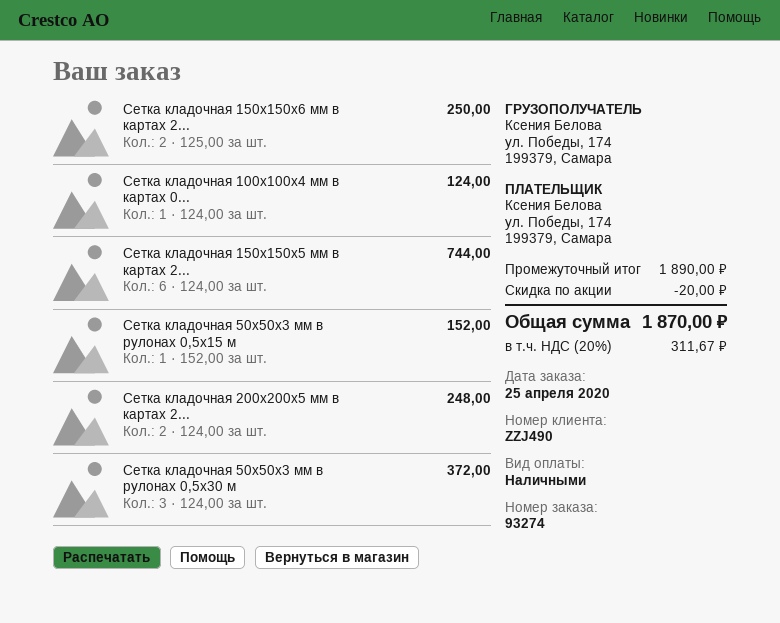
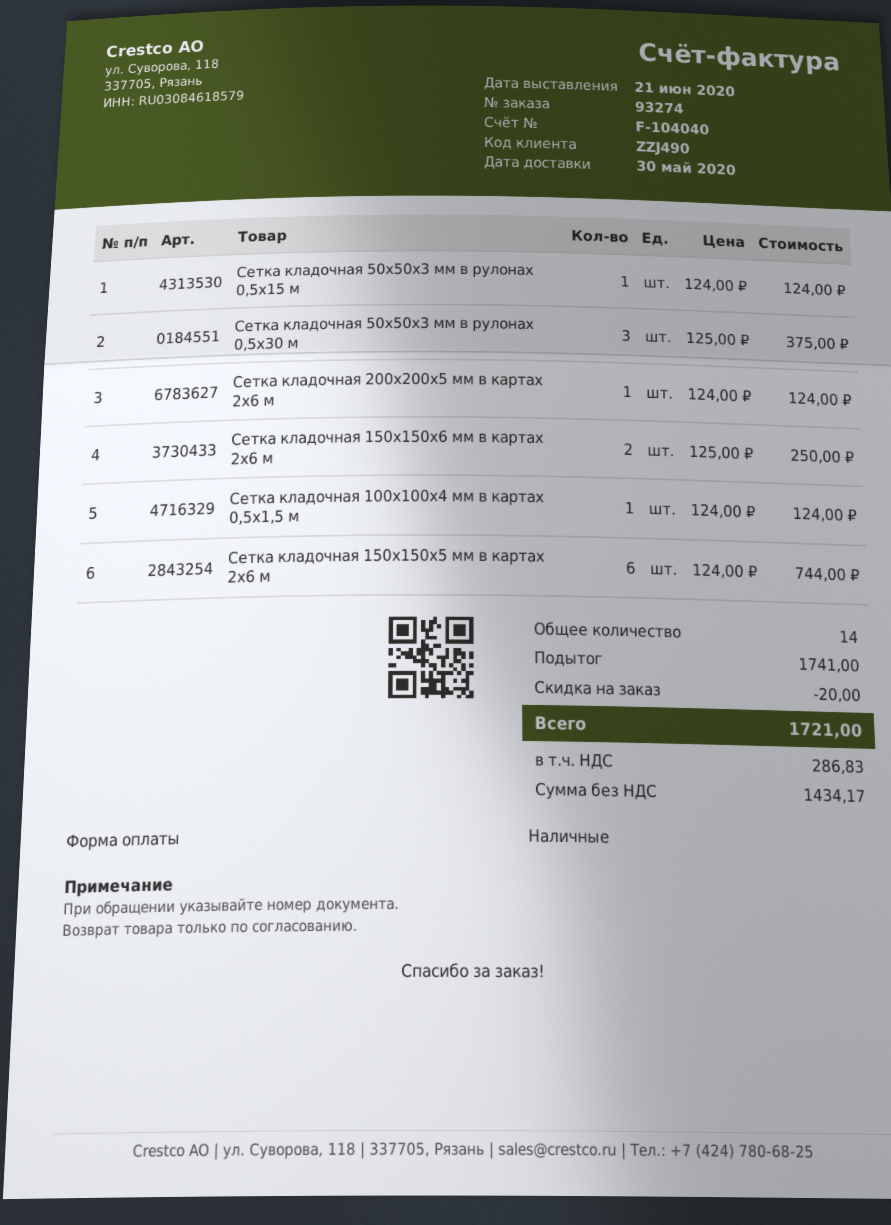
Сетка кладочная 50х50х3 мм в рулонах 0,5х15 м: 1 x 152.00 = 152.00 -> 1 x 124.00 = 124.00
Сетка кладочная 200х200х5 мм в картах 2...: 2 x 124.00 = 248.00 -> 1 x 124.00 = 124.00
Сетка кладочная 50х50х3 мм в рулонах 0,5х30 м: 3 x 124.00 = 372.00 -> 3 x 125.00 = 375.00
subtotal: 1890.00 -> 1741.00
tax: 311.67 -> 286.83
total: 1870.00 -> 1721.00

